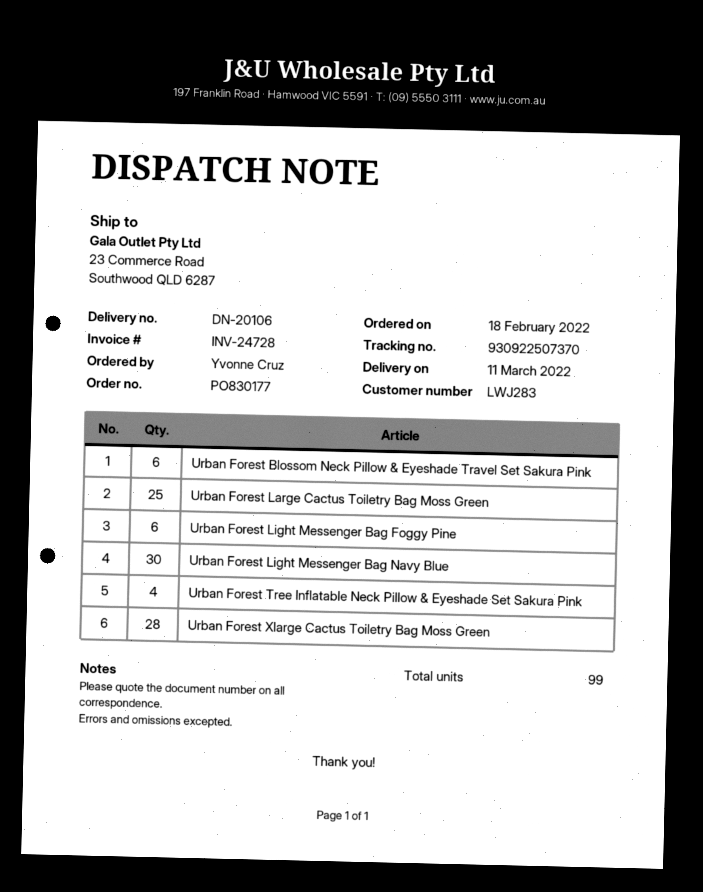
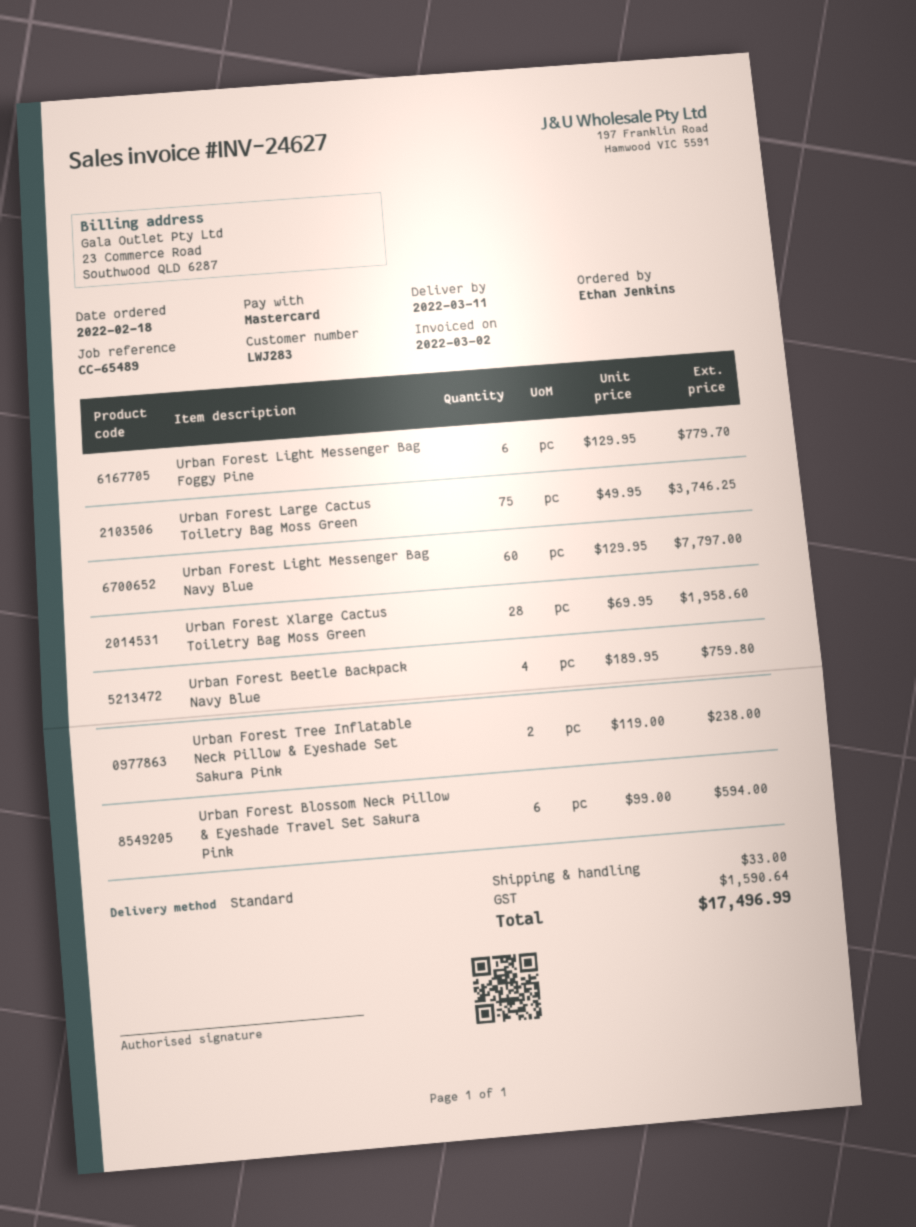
invoice number: INV-24728 -> INV-24627
ordered by: Yvonne Cruz -> Ethan Jenkins
Urban Forest Large Cactus Toiletry Bag Moss Green: 25 -> 75
Urban Forest Light Messenger Bag Navy Blue: 30 -> 60
Urban Forest Tree Inflatable Neck Pillow & Eyeshade Set Sakura Pink: 4 -> 2
Urban Forest Beetle Backpack Navy Blue: none -> 4

